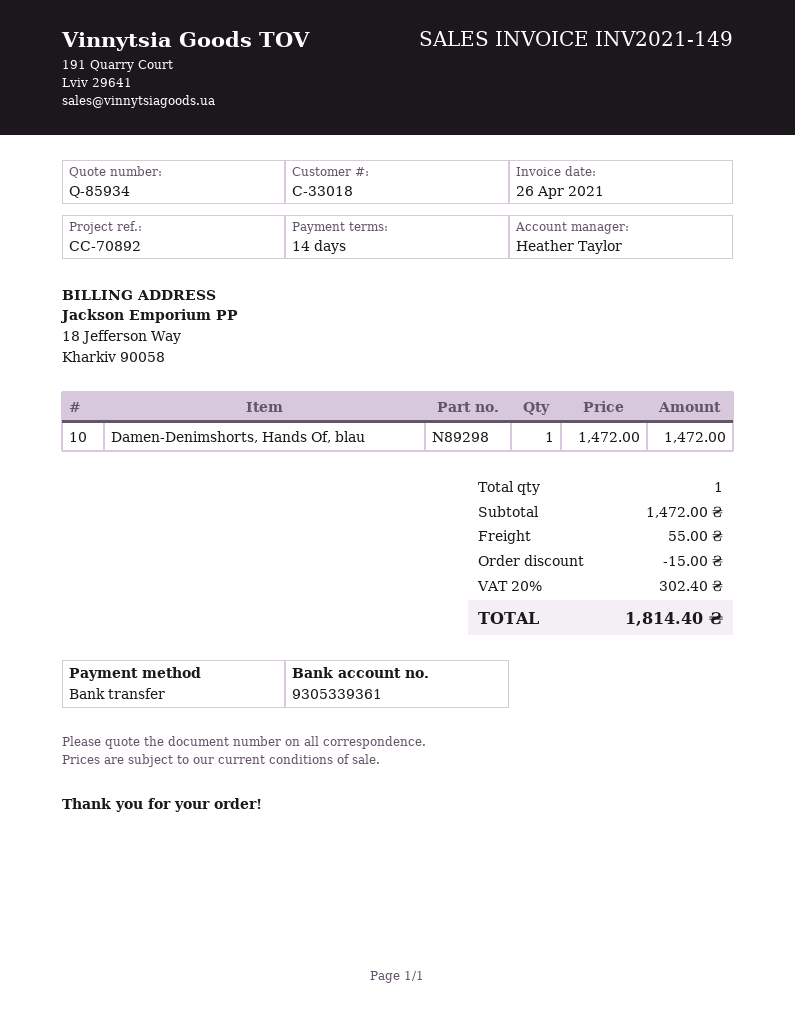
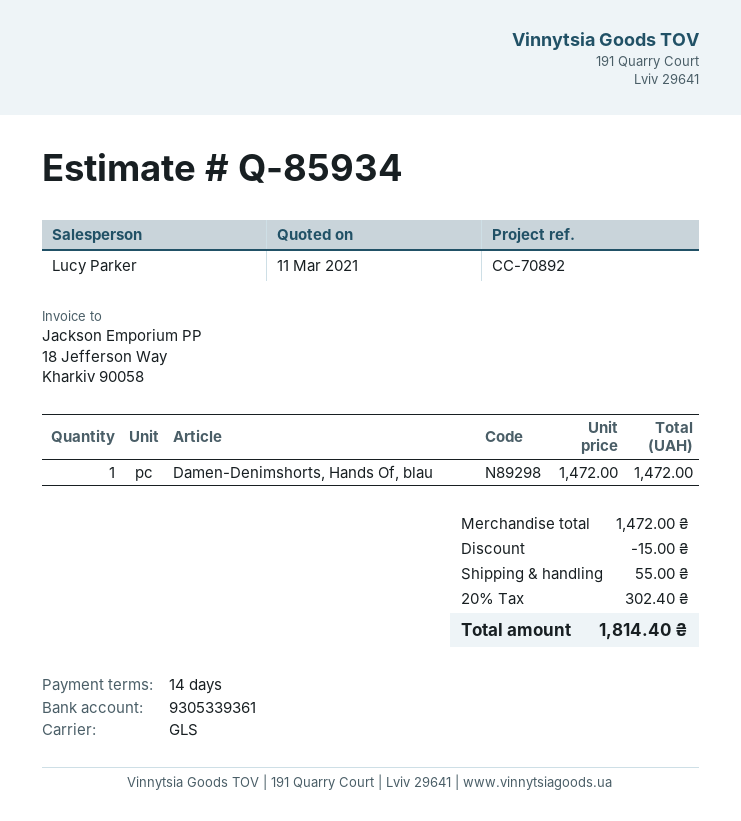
sales rep: Heather Taylor -> Lucy Parker

